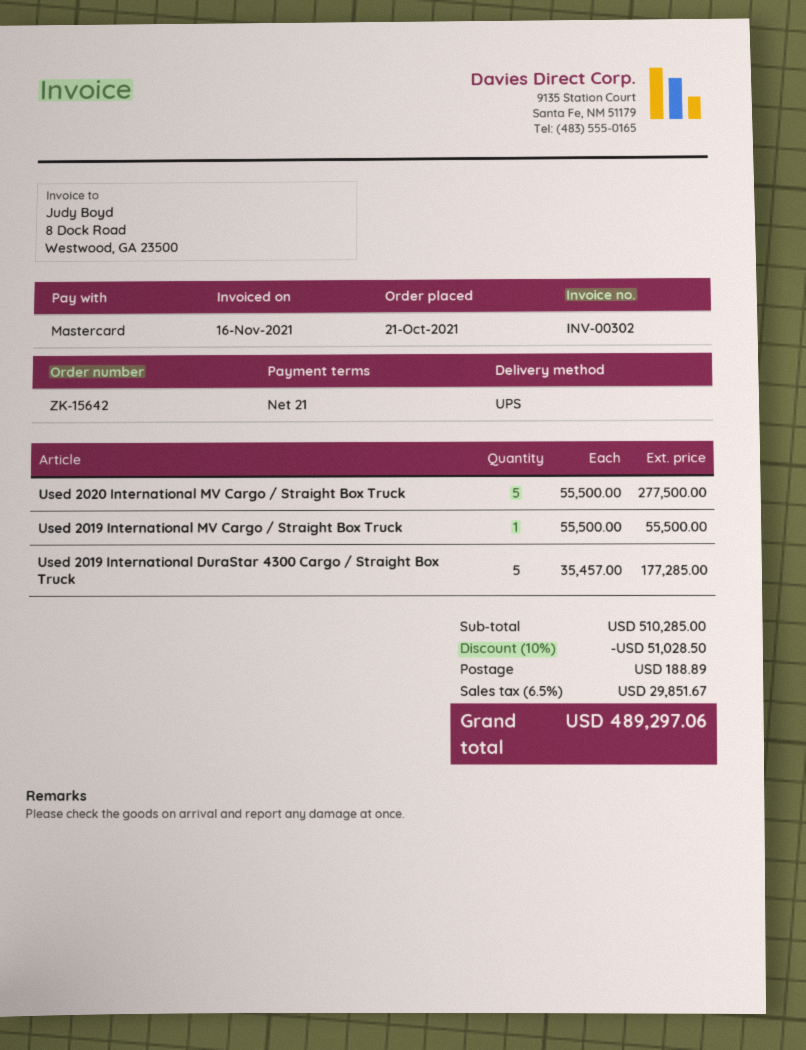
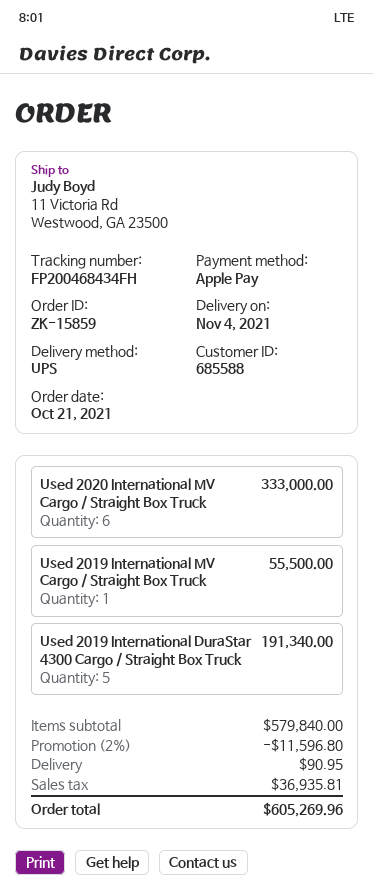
order number: ZK-15642 -> ZK-15859
payment method: Mastercard -> Apple Pay
Used 2020 International MV Cargo / Straight Box Truck: 5 for 277500.00 -> 6 for 333000.00
Used 2019 International DuraStar 4300 Cargo / Straight Box Truck: 5 for 177285.00 -> 5 for 191340.00
subtotal: 510285.00 -> 579840.00
discount: 10% = 51028.50 -> 2% = 11596.80
shipping: 188.89 -> 90.95
tax: 29851.67 -> 36935.81
total: 489297.06 -> 605269.96

